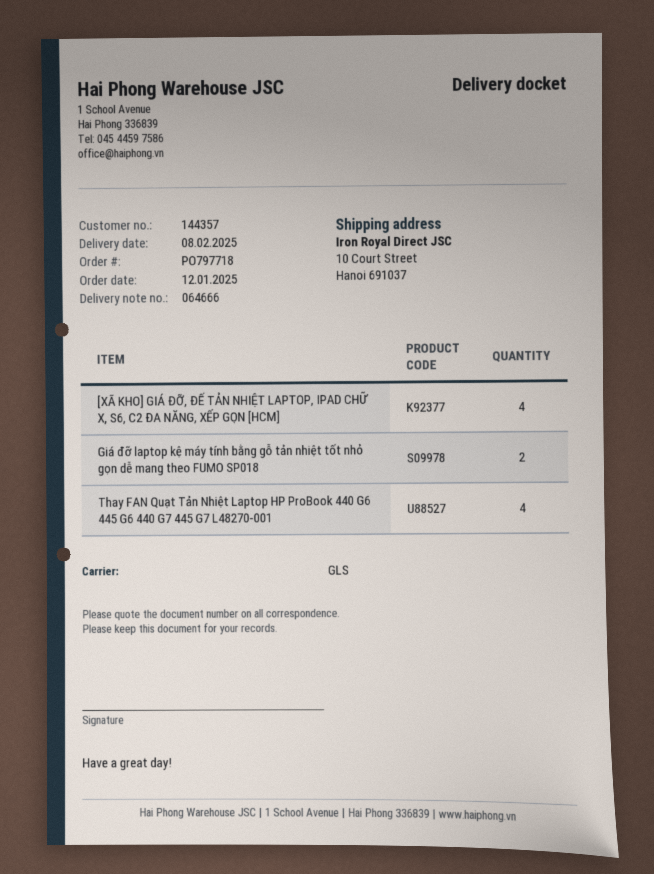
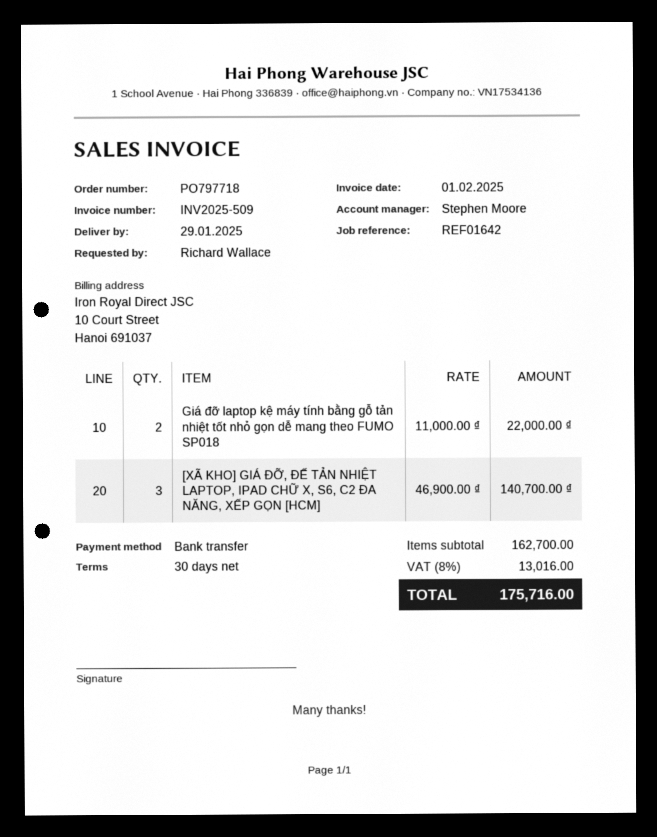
delivery date: 2025-02-08 -> 2025-01-29
[XÃ KHO] GIÁ ĐỠ, ĐẾ TẢN NHIỆT LAPTOP, IPAD CHỮ X, S6, C2 ĐA NĂNG, XẾP GỌN [HCM]: 4 -> 3
Thay FAN Quạt Tản Nhiệt Laptop HP ProBook 440 G6 445 G6 440 G7 445 G7 L48270-001: 4 -> none

